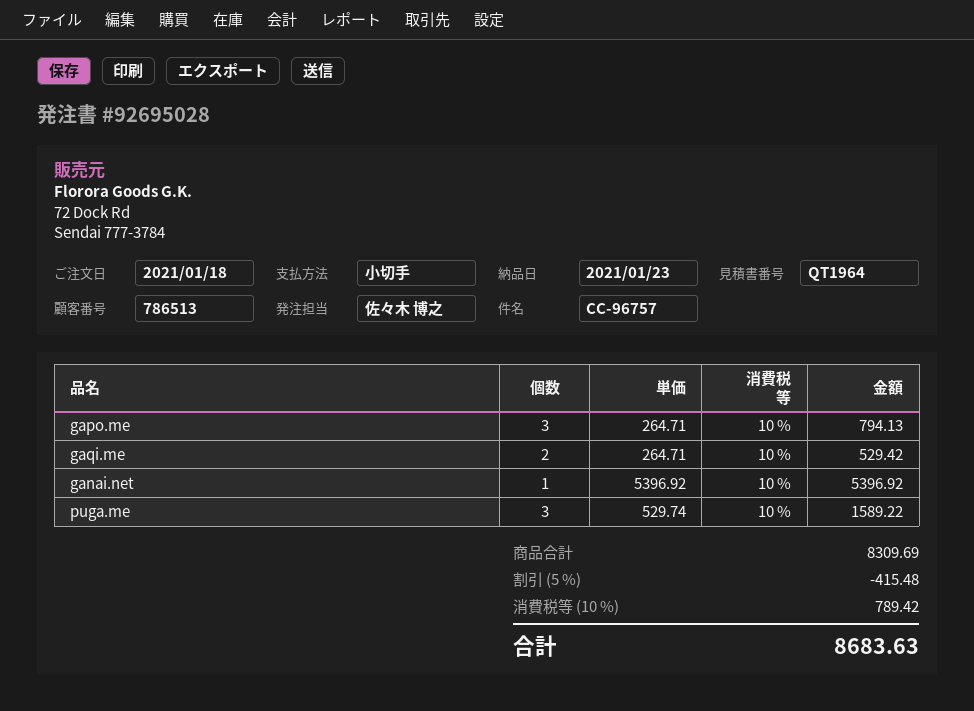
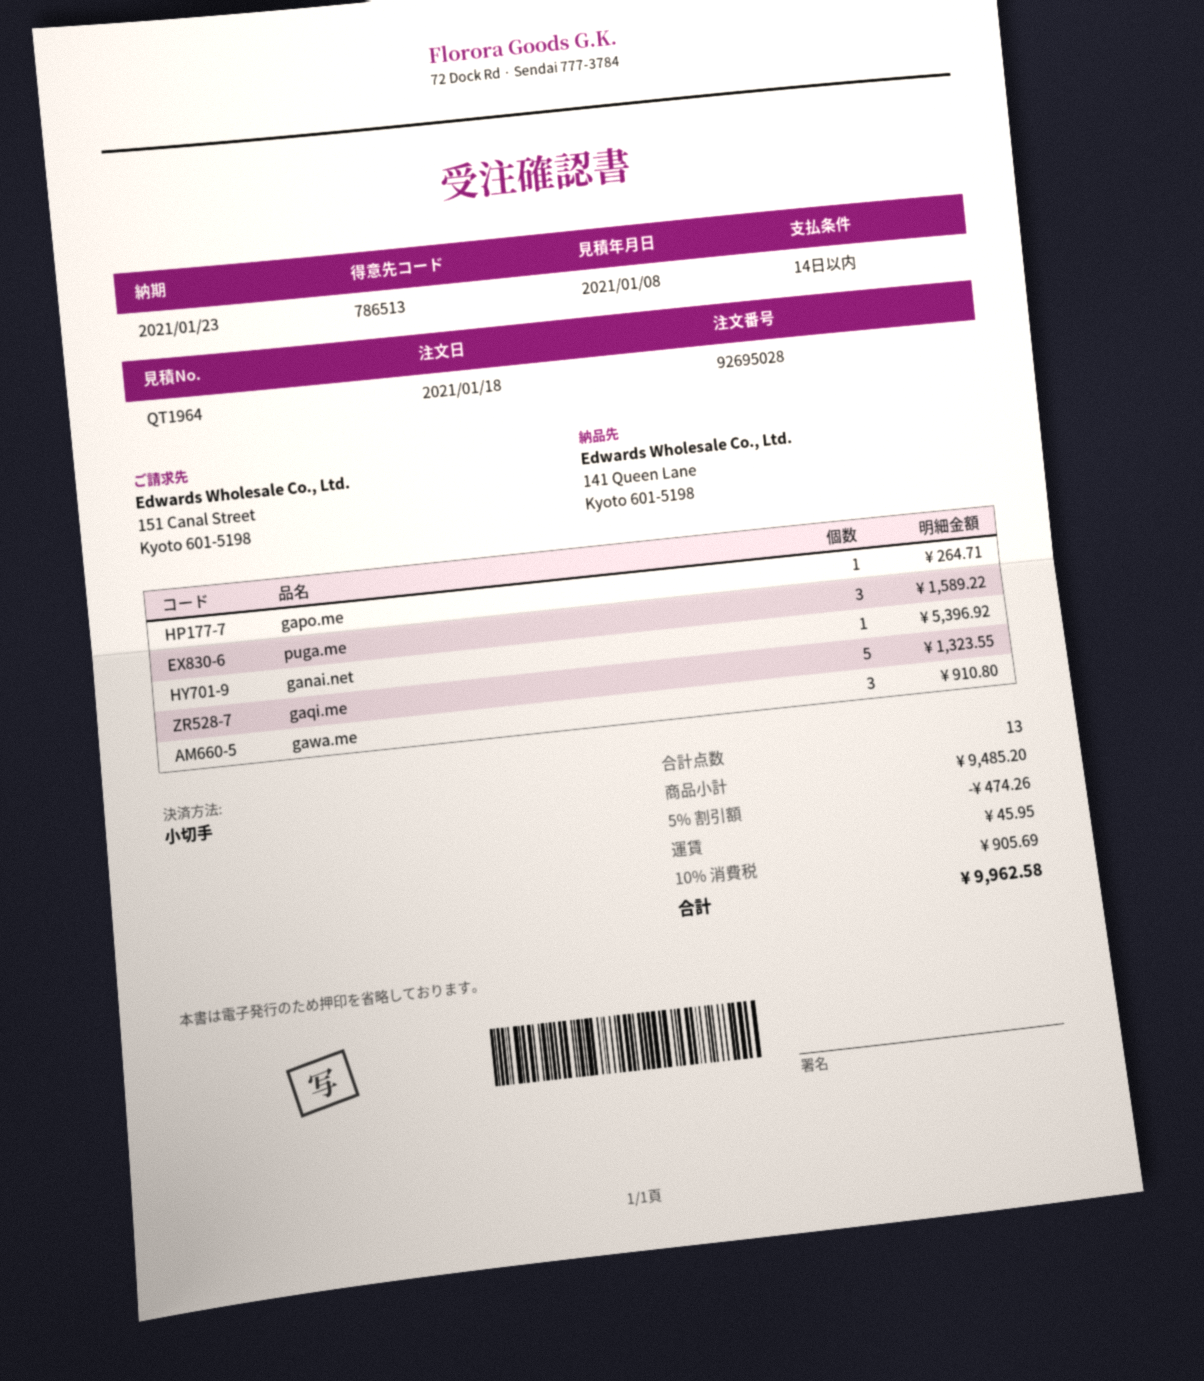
gapo.me: 3 for 794.13 -> 1 for 264.71
gaqi.me: 2 for 529.42 -> 5 for 1323.55
gawa.me: none -> 3 for 910.80
subtotal: 8309.69 -> 9485.20
discount: 5% = 415.48 -> 5% = 474.26
shipping: none -> 45.95
tax: 10% = 789.42 -> 10% = 905.69
total: 8683.63 -> 9962.58

